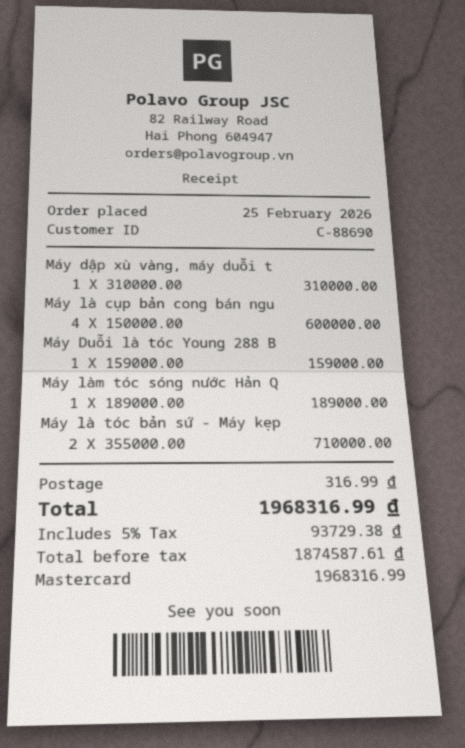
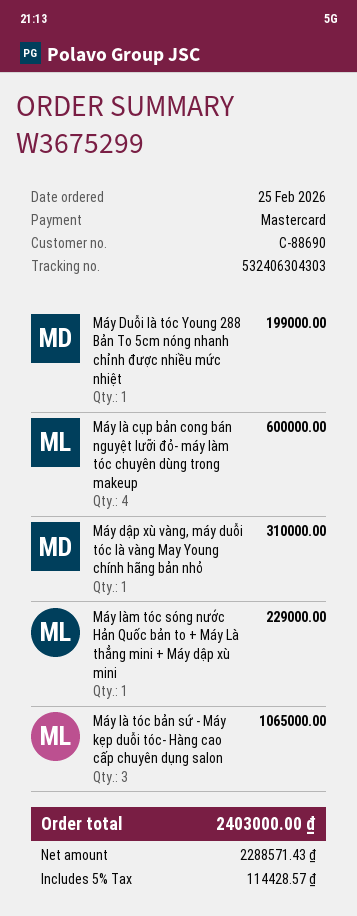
Máy Duỗi là tóc Young 288 B: 1 for 159000.00 -> 1 for 199000.00
Máy làm tóc sóng nước Hản Q: 1 for 189000.00 -> 1 for 229000.00
Máy là tóc bản sứ - Máy kẹp: 2 for 710000.00 -> 3 for 1065000.00
shipping: 316.99 -> none
net: 1874587.61 -> 2288571.43
tax: 5% = 93729.38 -> 5% = 114428.57
total: 1968316.99 -> 2403000.00

